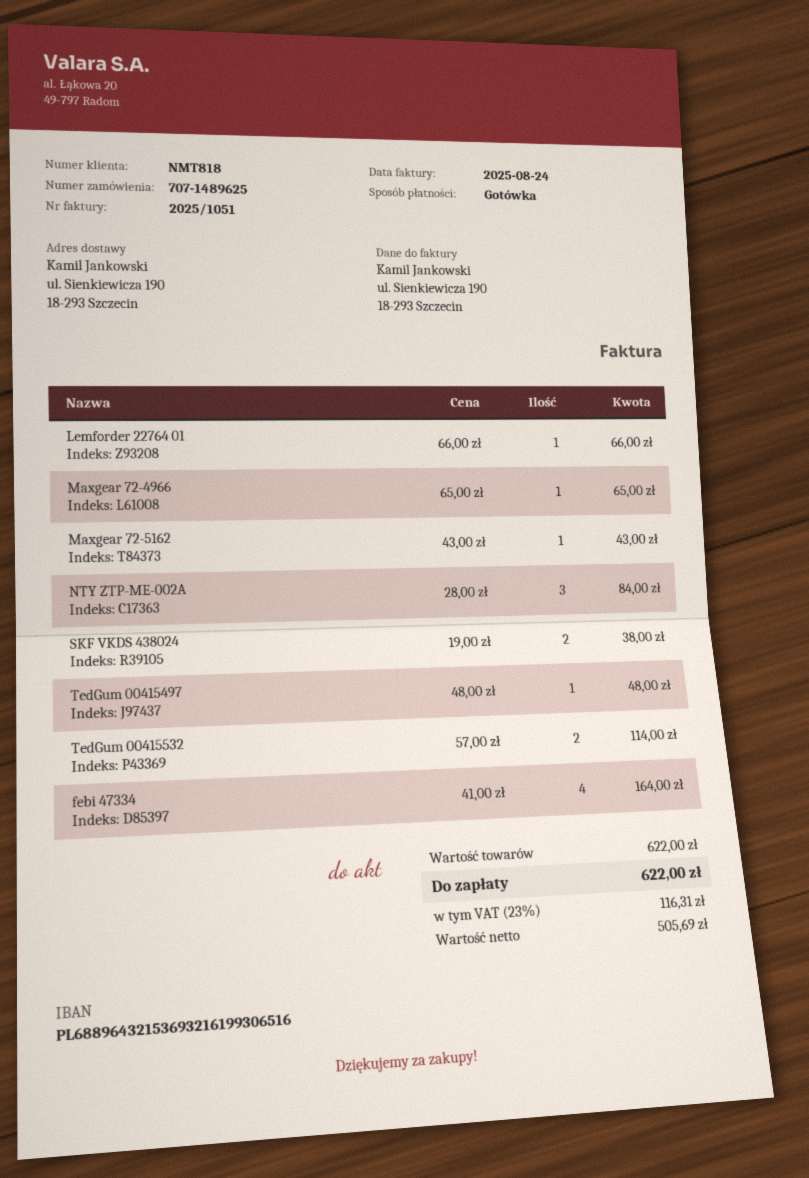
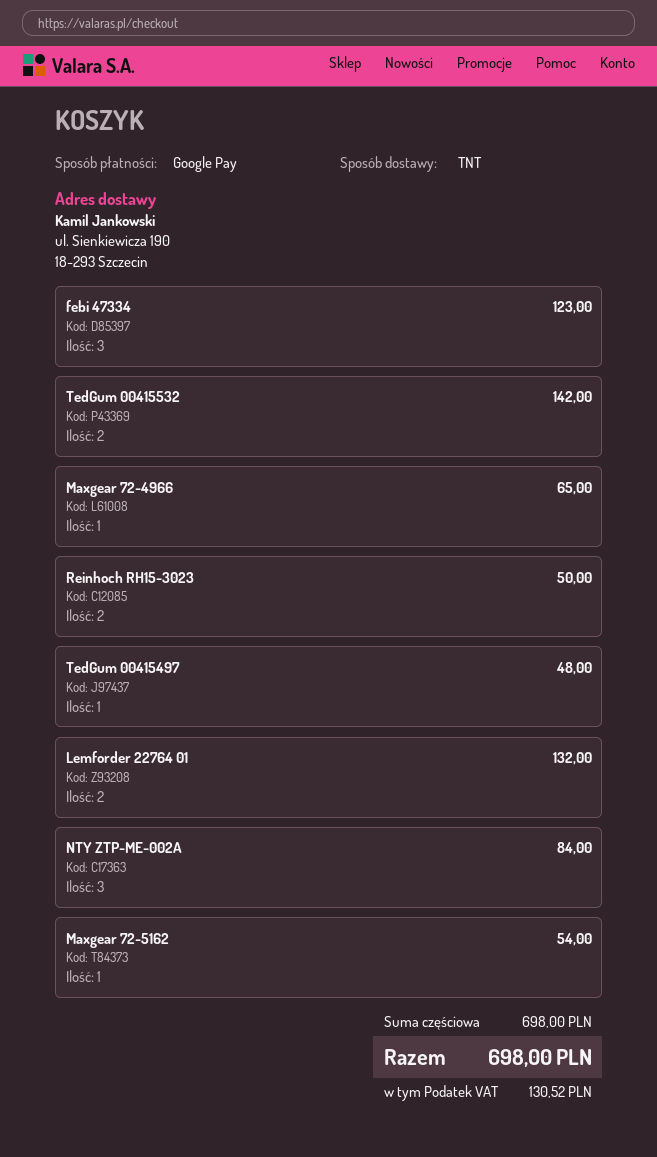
payment method: cash -> Google Pay
Lemforder 22764 01: 1 for 66.00 -> 2 for 132.00
Maxgear 72-5162: 1 for 43.00 -> 1 for 54.00
SKF VKDS 438024: 2 for 38.00 -> none
TedGum 00415532: 2 for 114.00 -> 2 for 142.00
febi 47334: 4 for 164.00 -> 3 for 123.00
Reinhoch RH15-3023: none -> 2 for 50.00
subtotal: 622.00 -> 698.00
tax: 116.31 -> 130.52
total: 622.00 -> 698.00

